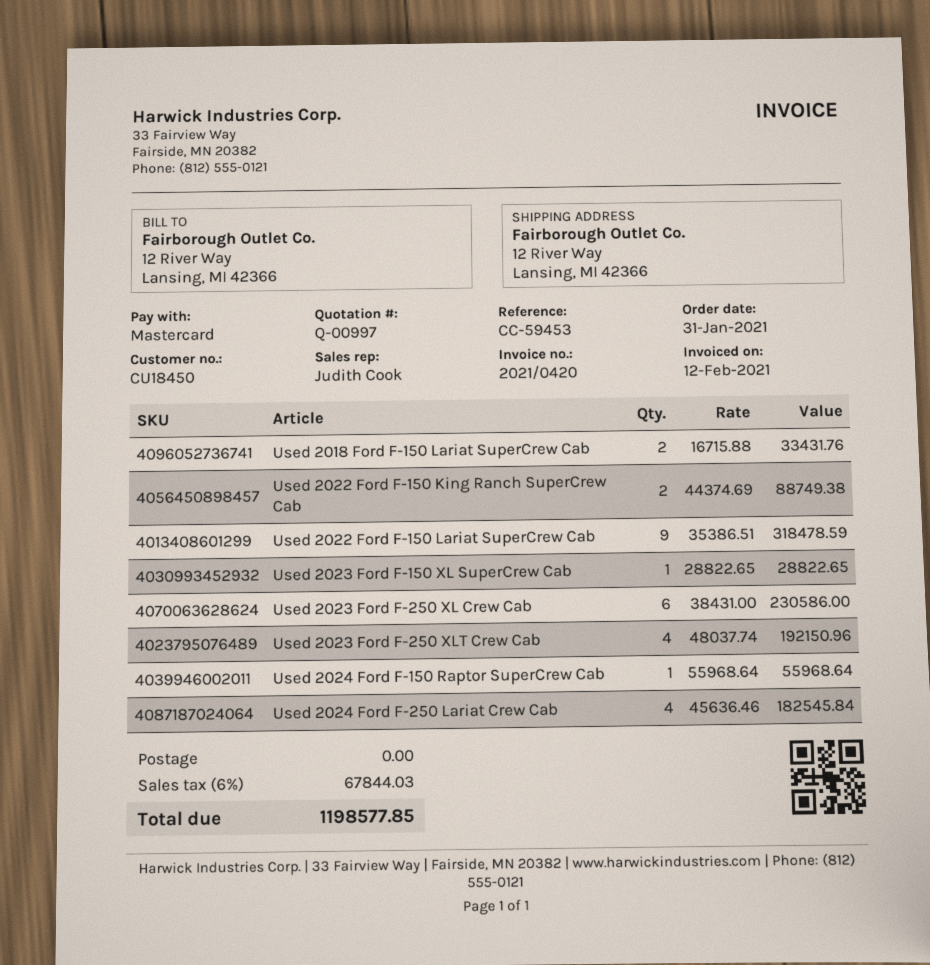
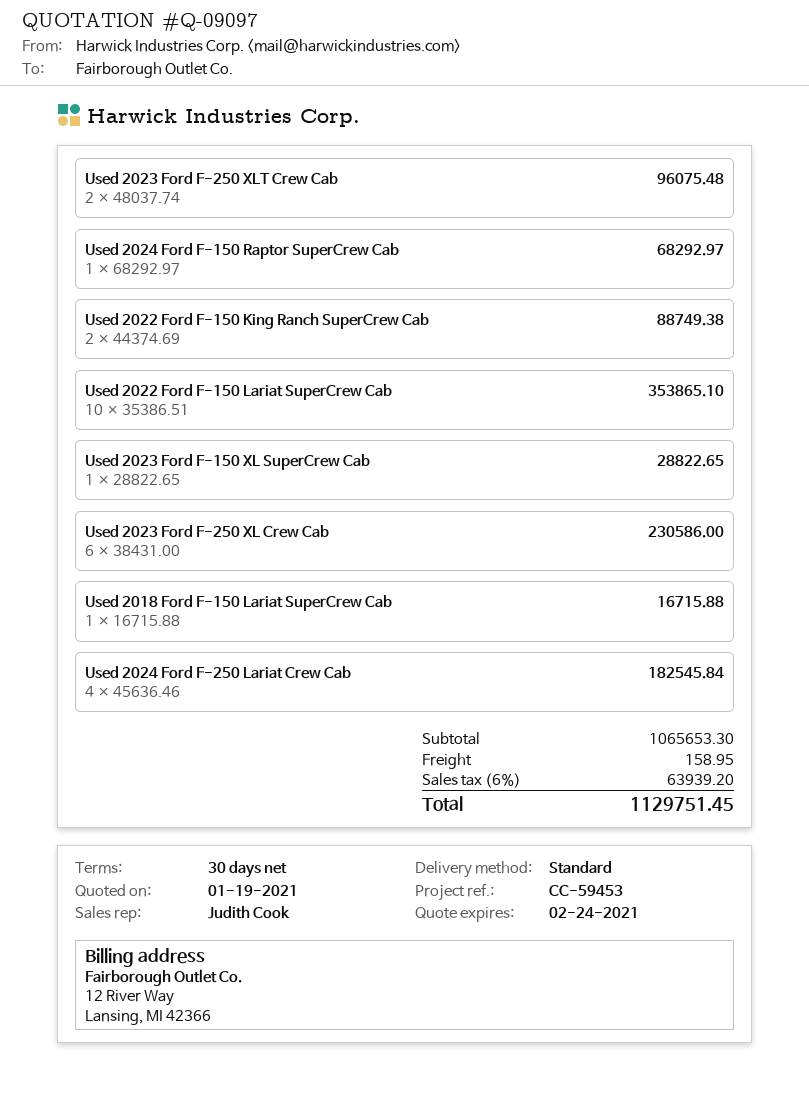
quote number: Q-00997 -> Q-09097
Used 2018 Ford F-150 Lariat SuperCrew Cab: 2 x 16715.88 = 33431.76 -> 1 x 16715.88 = 16715.88
Used 2022 Ford F-150 Lariat SuperCrew Cab: 9 x 35386.51 = 318478.59 -> 10 x 35386.51 = 353865.10
Used 2023 Ford F-250 XLT Crew Cab: 4 x 48037.74 = 192150.96 -> 2 x 48037.74 = 96075.48
Used 2024 Ford F-150 Raptor SuperCrew Cab: 1 x 55968.64 = 55968.64 -> 1 x 68292.97 = 68292.97
shipping: 0.00 -> 158.95
tax: 6% = 67844.03 -> 6% = 63939.20
total: 1198577.85 -> 1129751.45

